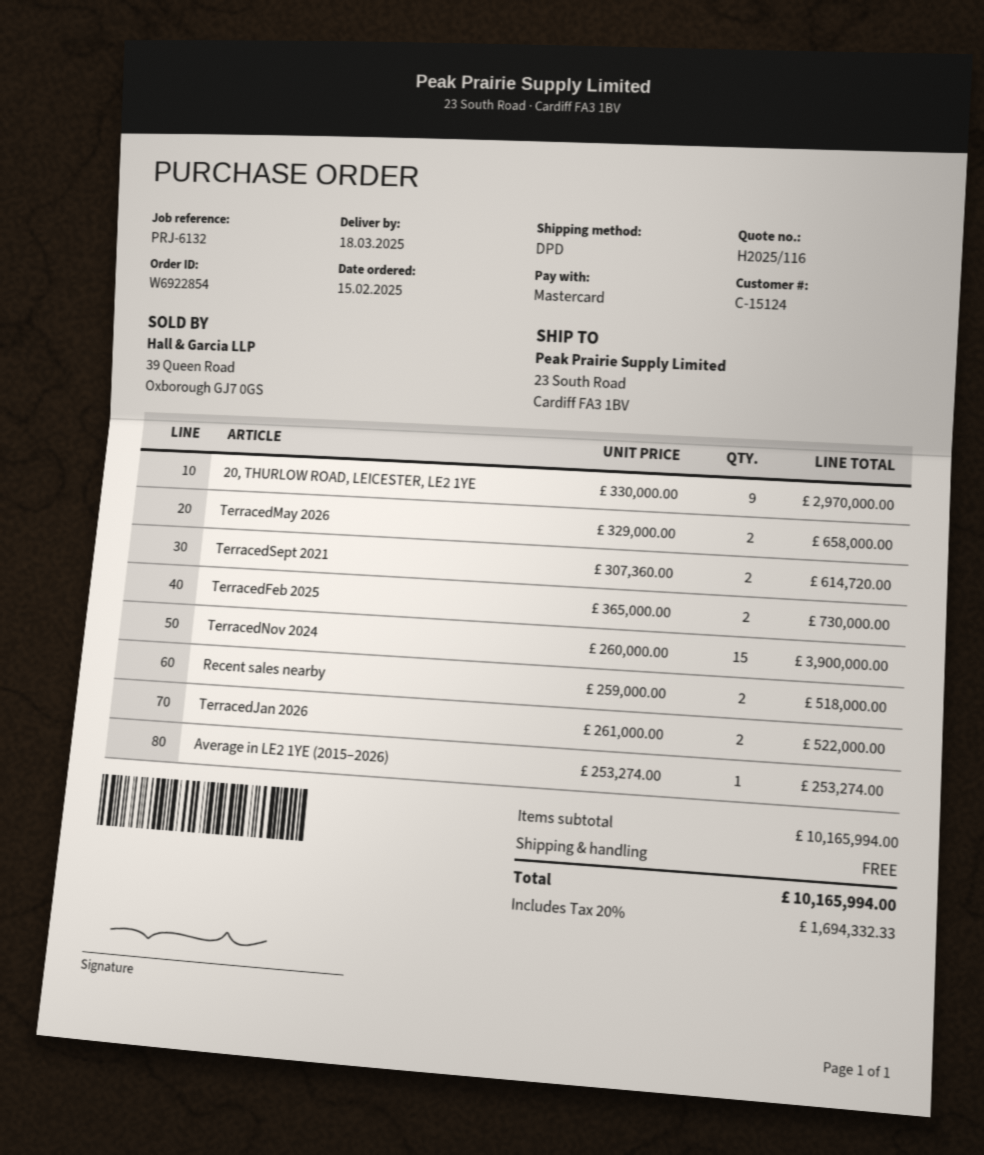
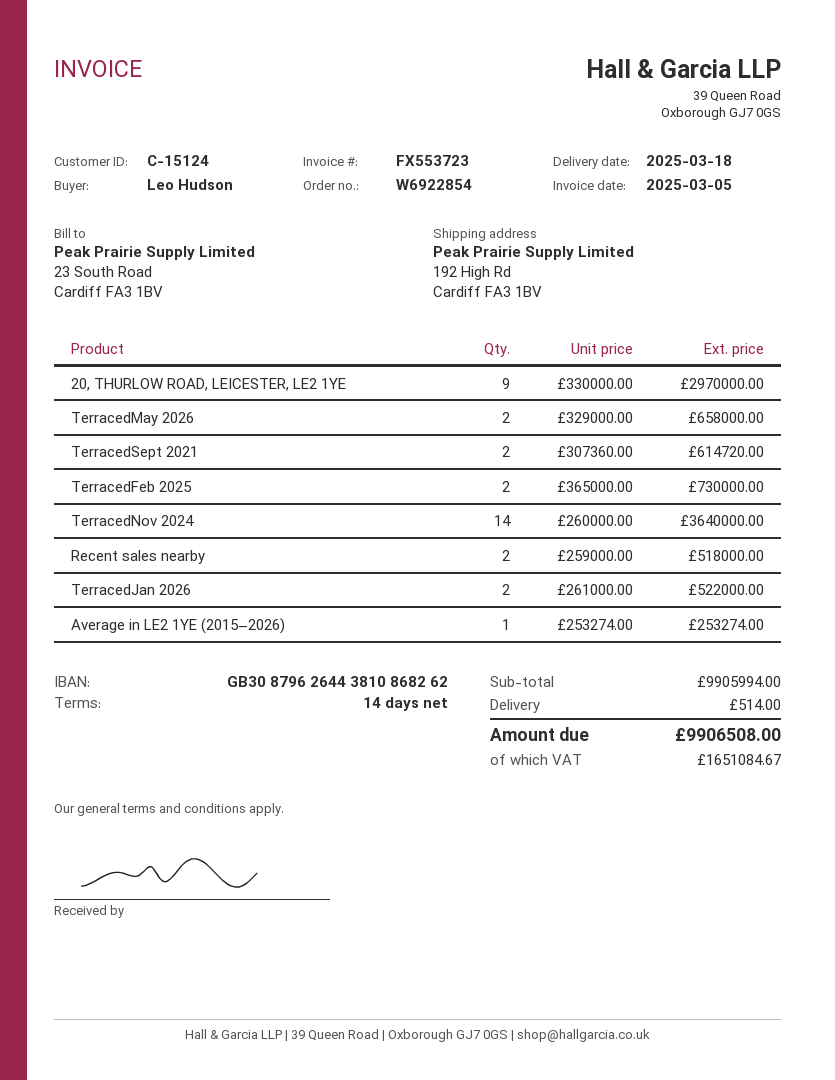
ship to: 23 South Road, Cardiff FA3 1BV -> 192 High Rd, Cardiff FA3 1BV
TerracedNov 2024: 15 x 260000.00 = 3900000.00 -> 14 x 260000.00 = 3640000.00
subtotal: 10165994.00 -> 9905994.00
shipping: 0.00 -> 514.00
tax: 1694332.33 -> 1651084.67
total: 10165994.00 -> 9906508.00

